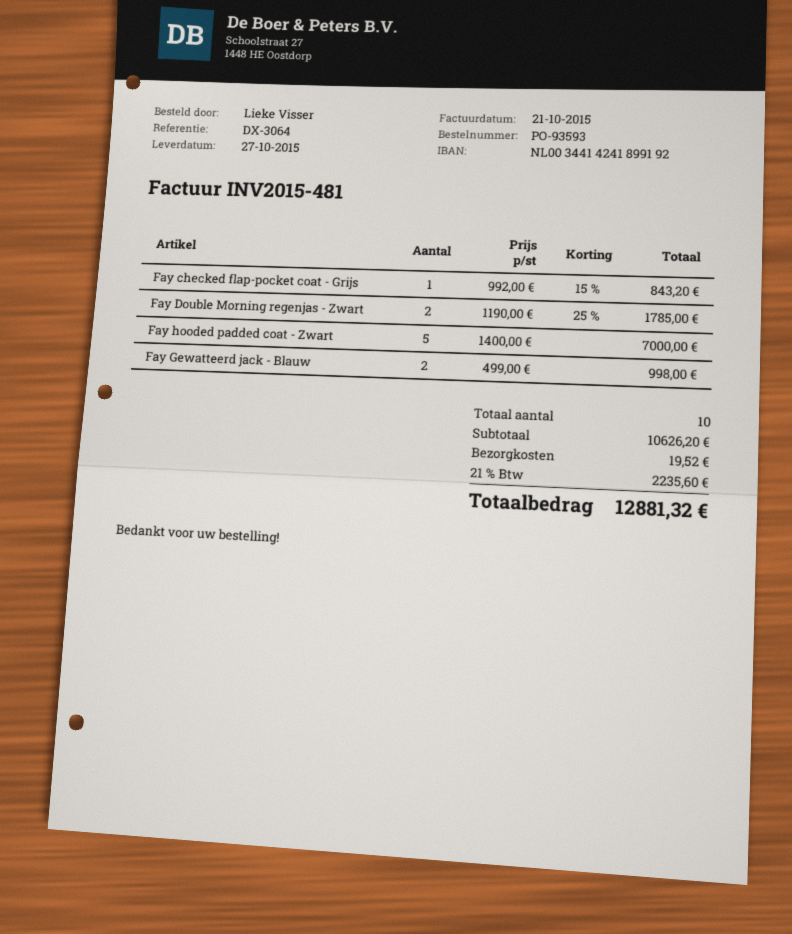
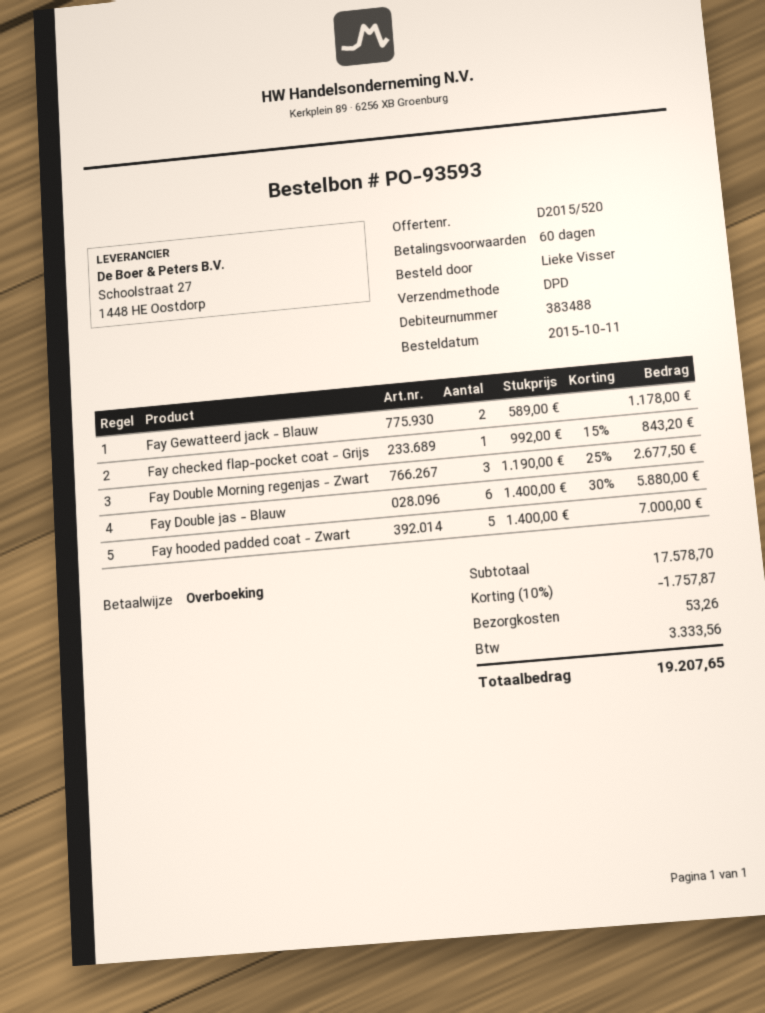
Fay Double Morning regenjas - Zwart: 2 x 1190.00 - 25% = 1785.00 -> 3 x 1190.00 - 25% = 2677.50
Fay Gewatteerd jack - Blauw: 2 x 499.00 = 998.00 -> 2 x 589.00 = 1178.00
Fay Double jas - Blauw: none -> 6 x 1400.00 - 30% = 5880.00
subtotal: 10626.20 -> 17578.70
discount: none -> 10% = 1757.87
shipping: 19.52 -> 53.26
tax: 2235.60 -> 3333.56
total: 12881.32 -> 19207.65

